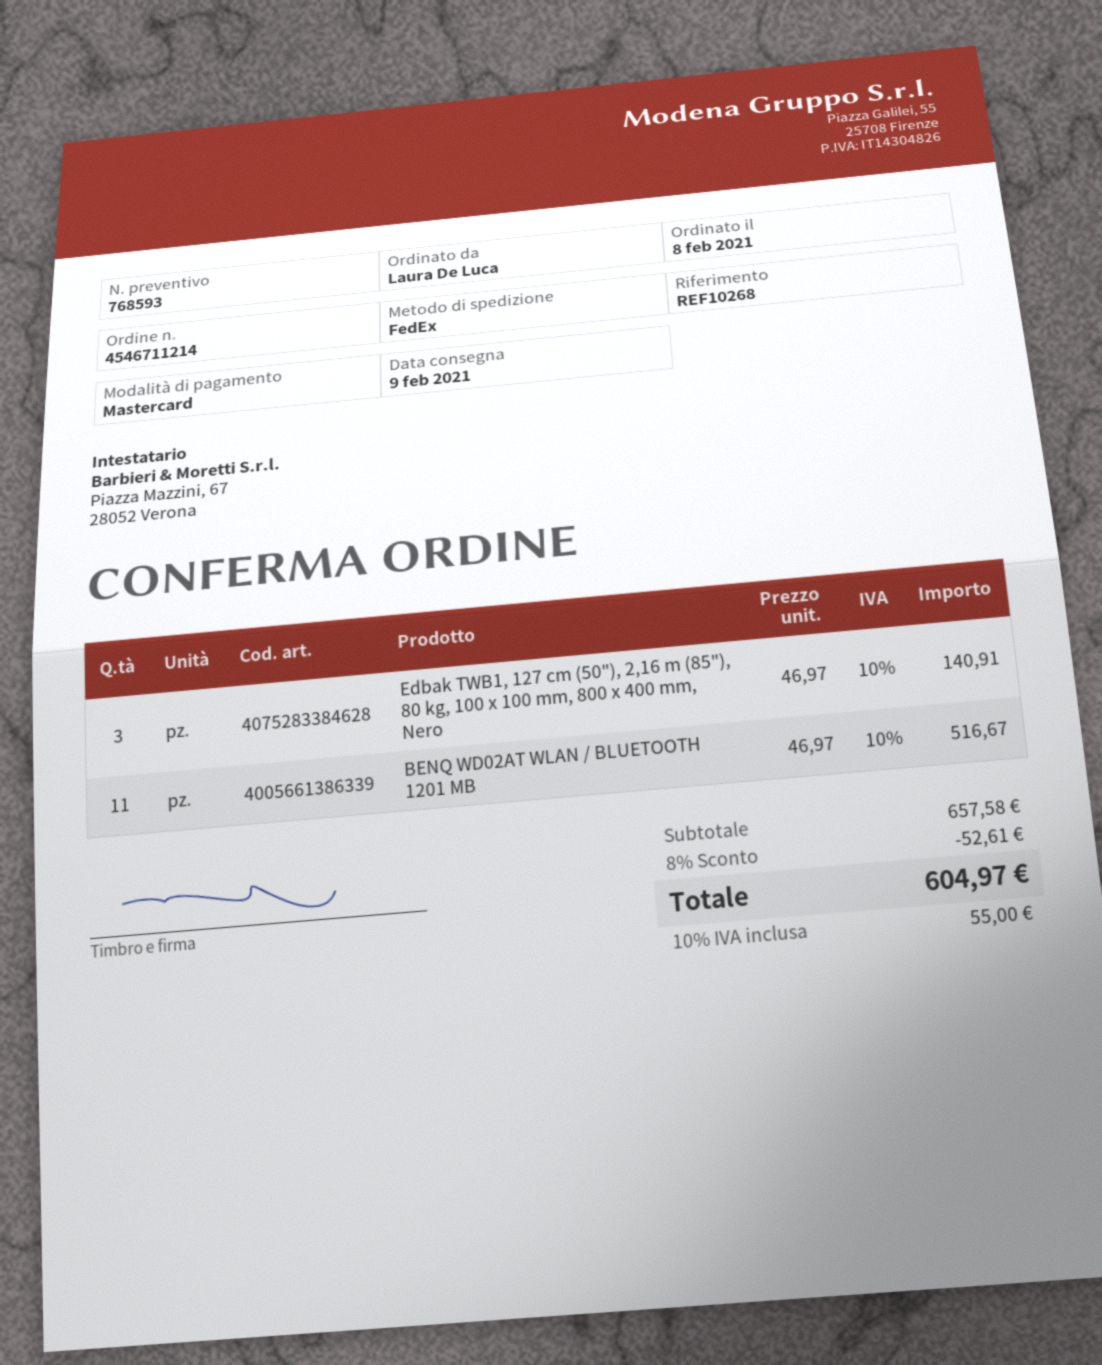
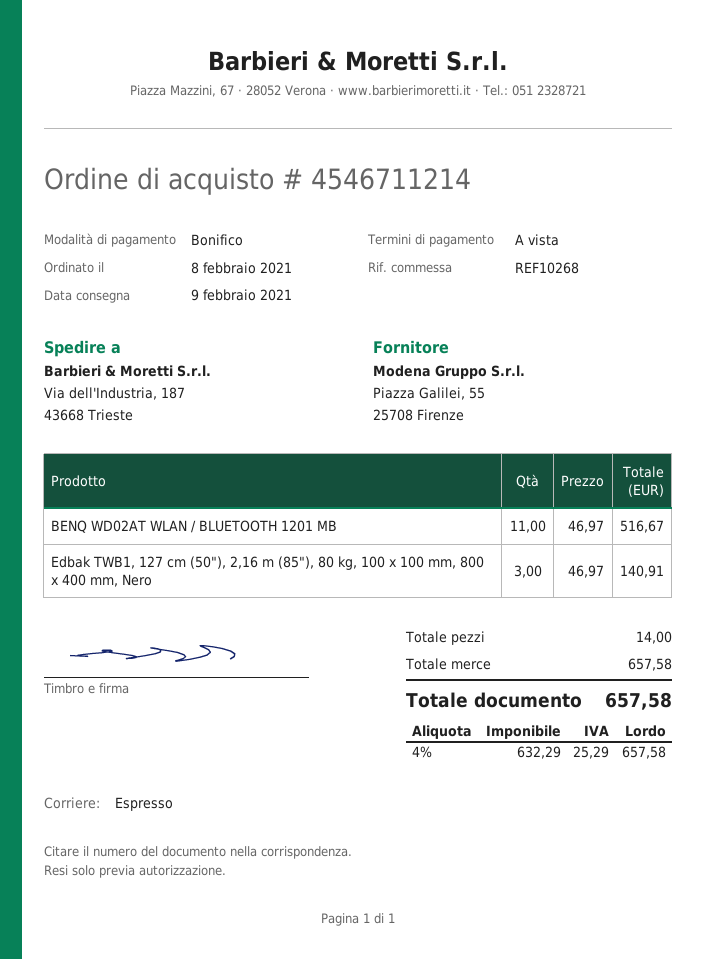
payment method: Mastercard -> bank transfer
shipping method: FedEx -> express
discount: 8% = 52.61 -> none
tax: 10% = 55.00 -> 4% = 25.29
total: 604.97 -> 657.58

